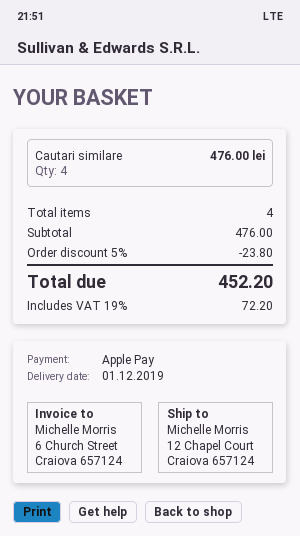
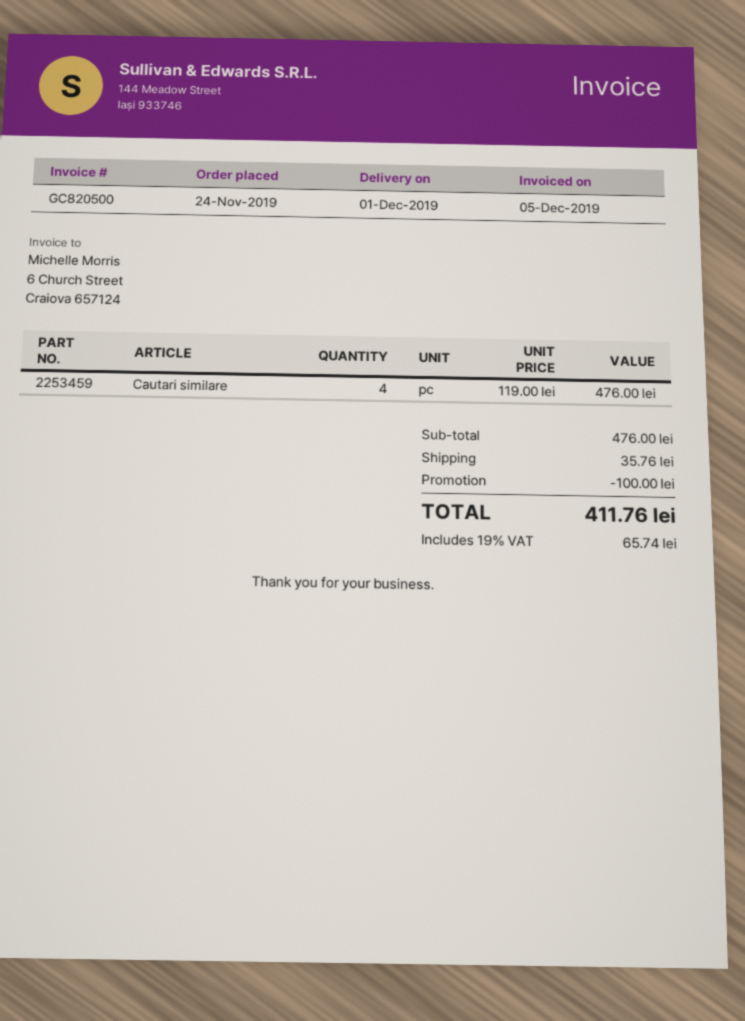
discount: 23.80 -> 100.00
shipping: none -> 35.76
tax: 19% = 72.20 -> 19% = 65.74
total: 452.20 -> 411.76

